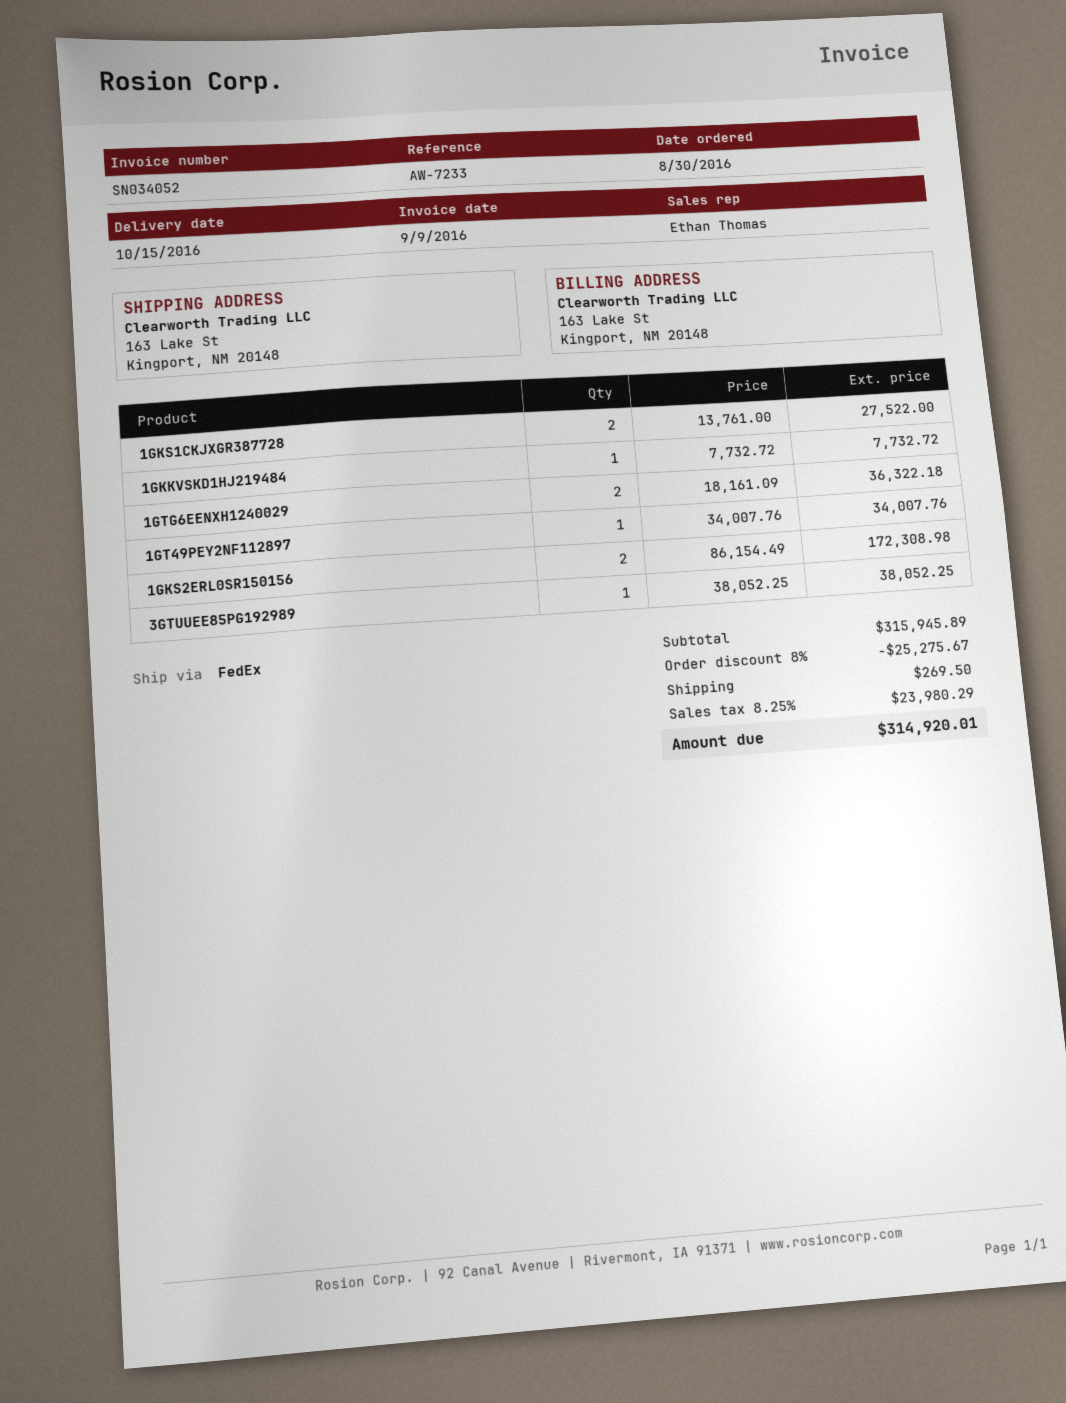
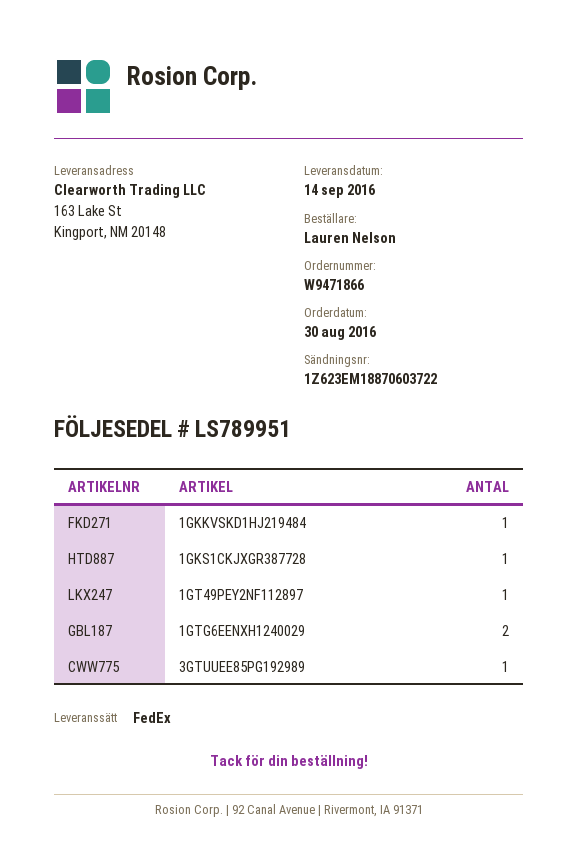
delivery date: 2016-10-15 -> 2016-09-14
1GKS1CKJXGR387728: 2 -> 1
1GKS2ERL0SR150156: 2 -> none

